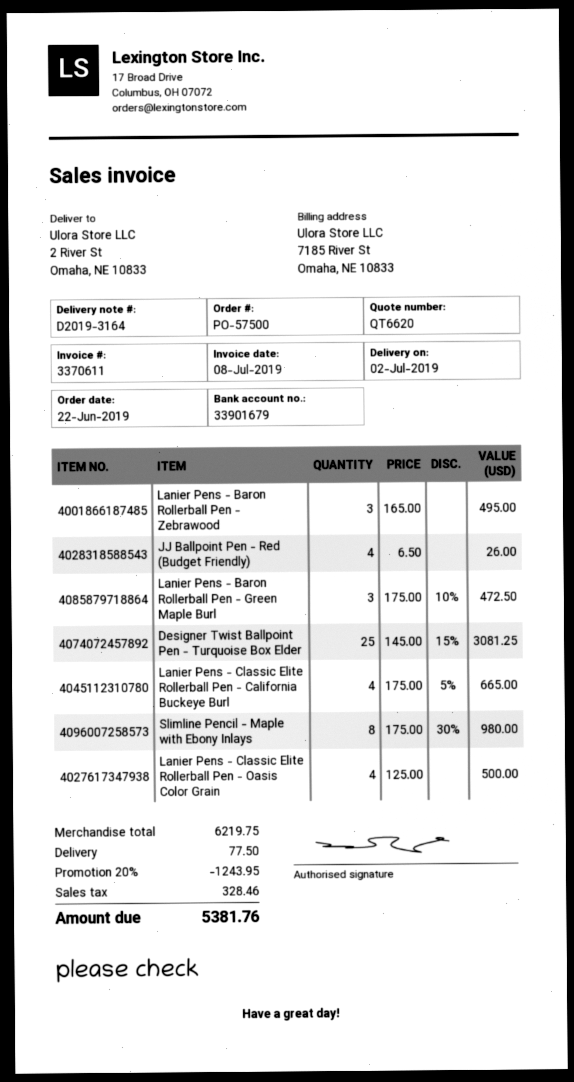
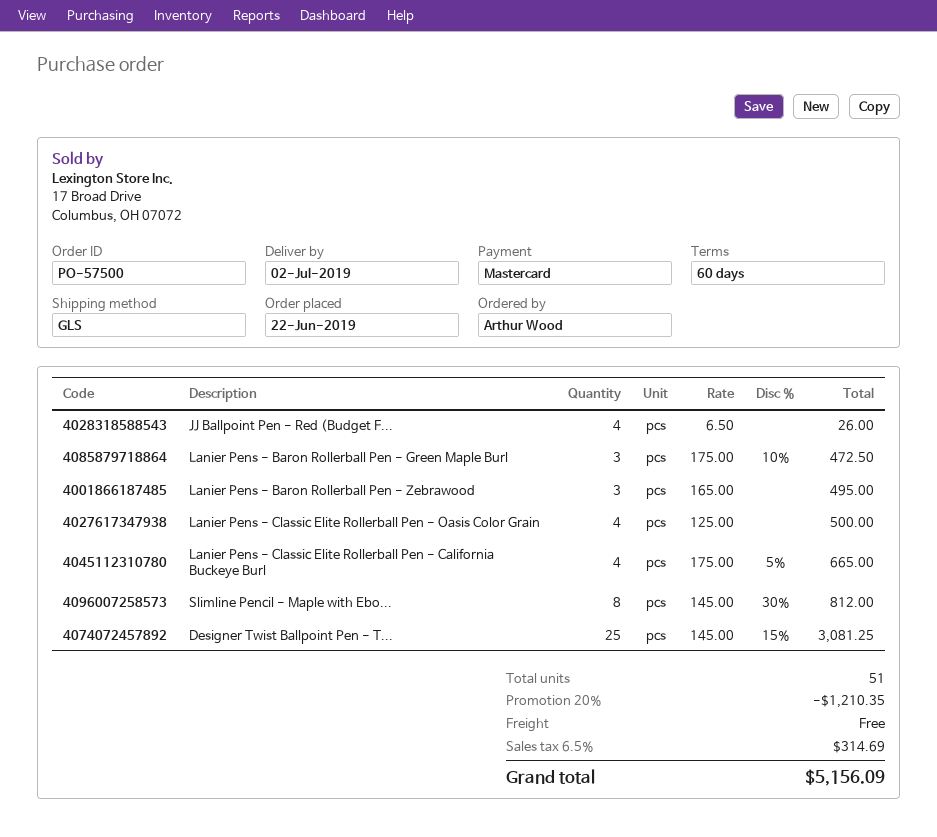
Slimline Pencil - Maple with Ebony Inlays: 8 x 175.00 - 30% = 980.00 -> 8 x 145.00 - 30% = 812.00
discount: 20% = 1243.95 -> 20% = 1210.35
shipping: 77.50 -> 0.00
tax: 328.46 -> 314.69
total: 5381.76 -> 5156.09

